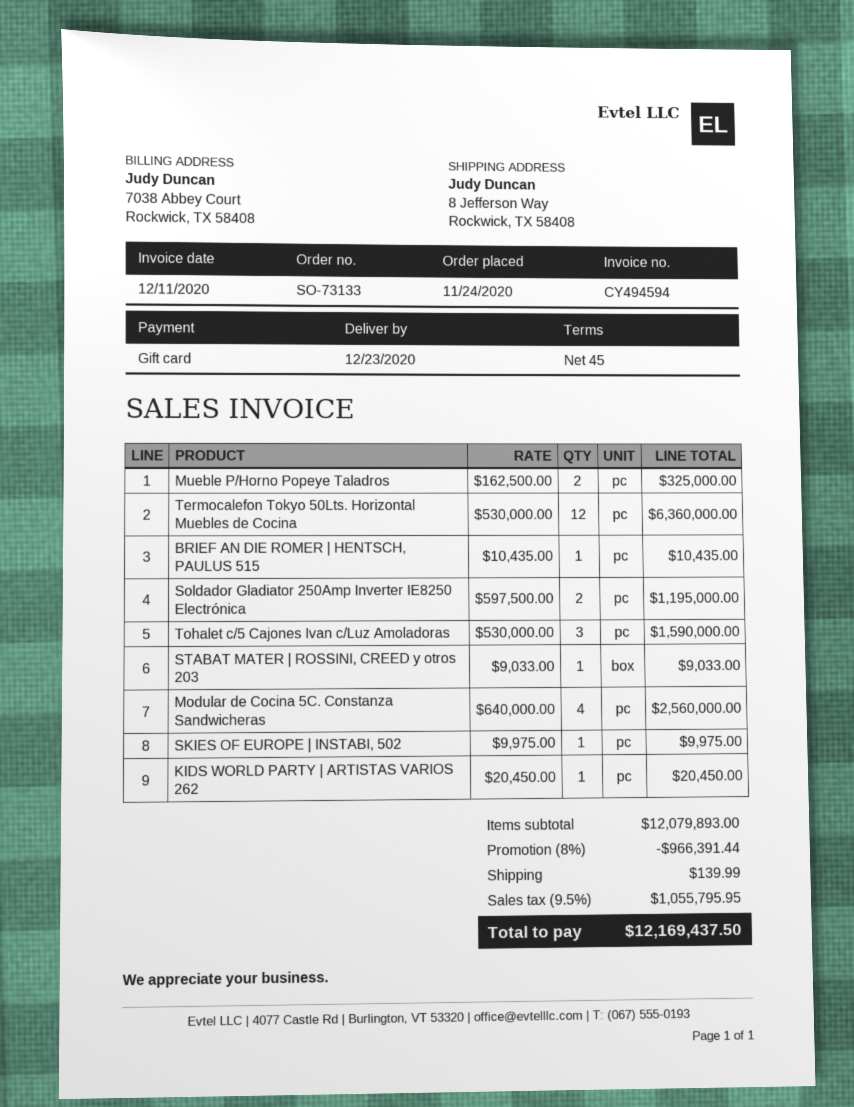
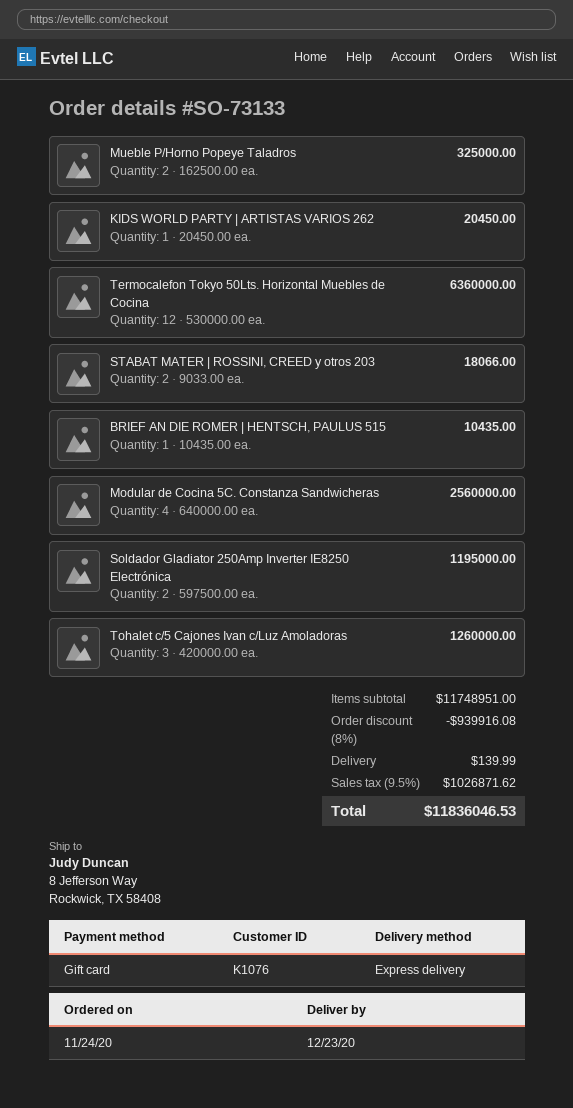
Tohalet c/5 Cajones Ivan c/Luz Amoladoras: 3 x 530000.00 = 1590000.00 -> 3 x 420000.00 = 1260000.00
STABAT MATER | ROSSINI, CREED y otros 203: 1 x 9033.00 = 9033.00 -> 2 x 9033.00 = 18066.00
SKIES OF EUROPE | INSTABI, 502: 1 x 9975.00 = 9975.00 -> none
subtotal: 12079893.00 -> 11748951.00
discount: 8% = 966391.44 -> 8% = 939916.08
tax: 9.5% = 1055795.95 -> 9.5% = 1026871.62
total: 12169437.50 -> 11836046.53

